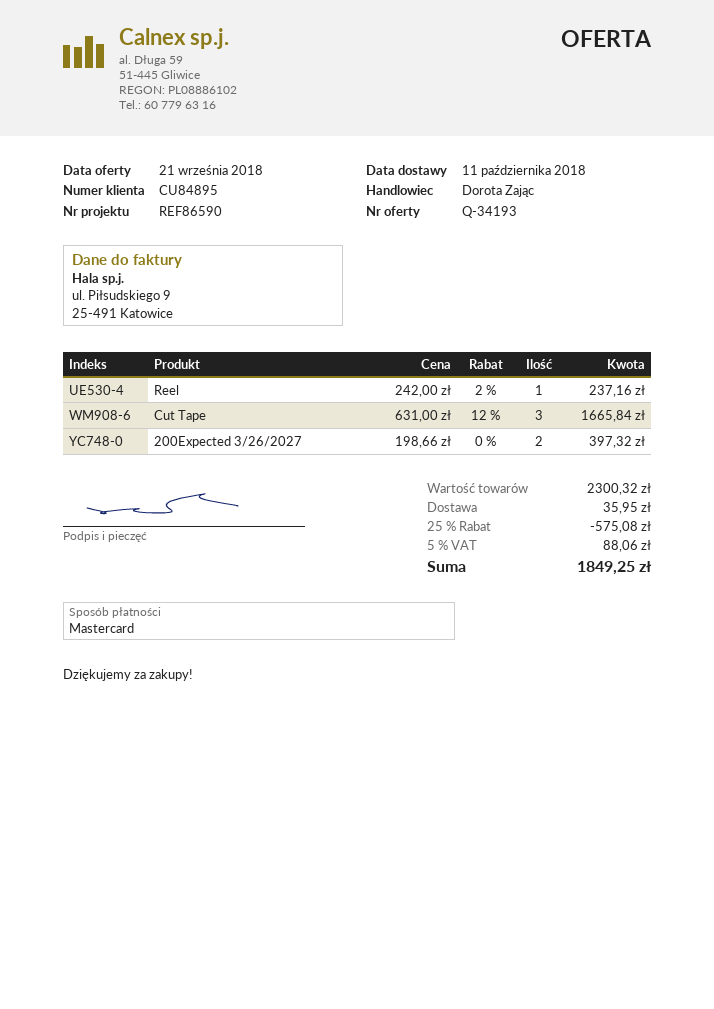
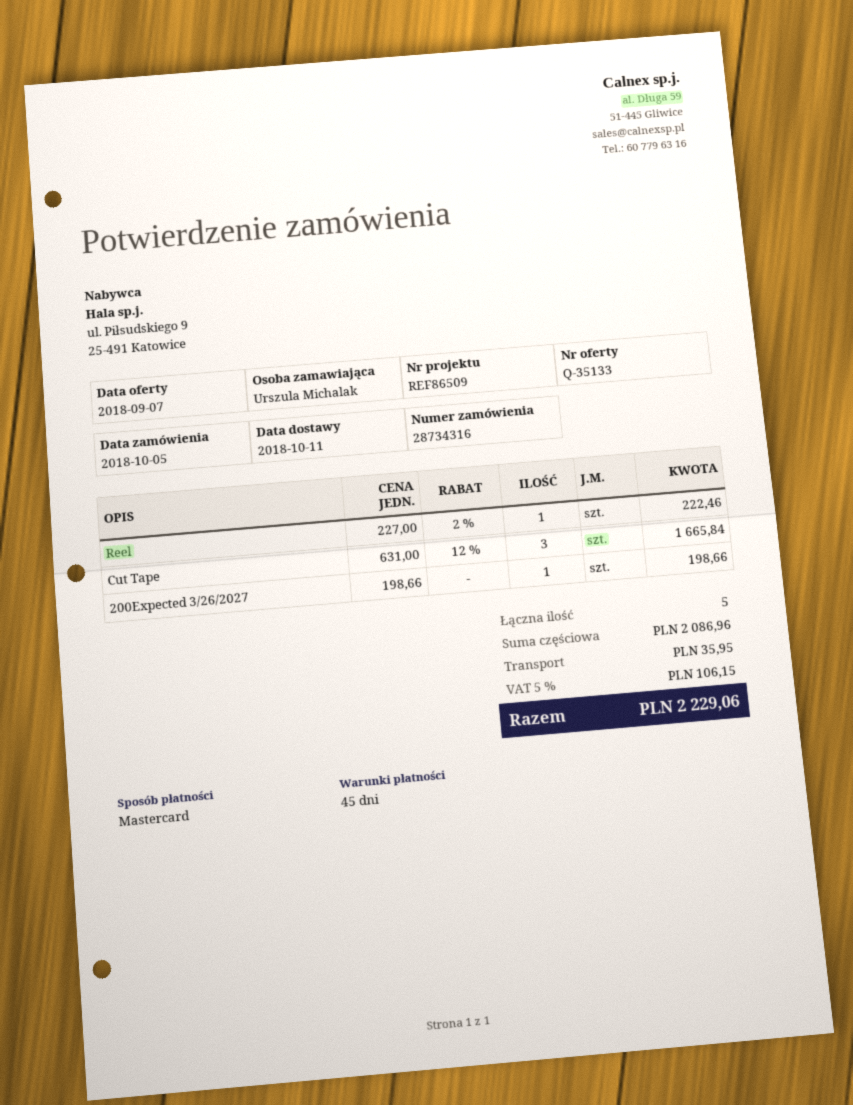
quote number: Q-34193 -> Q-35133
quote date: 2018-09-21 -> 2018-09-07
reference: REF86590 -> REF86509
Reel: 1 x 242.00 - 2% = 237.16 -> 1 x 227.00 - 2% = 222.46
200Expected 3/26/2027: 2 x 198.66 = 397.32 -> 1 x 198.66 = 198.66
subtotal: 2300.32 -> 2086.96
discount: 25% = 575.08 -> none
tax: 5% = 88.06 -> 5% = 106.15
total: 1849.25 -> 2229.06

